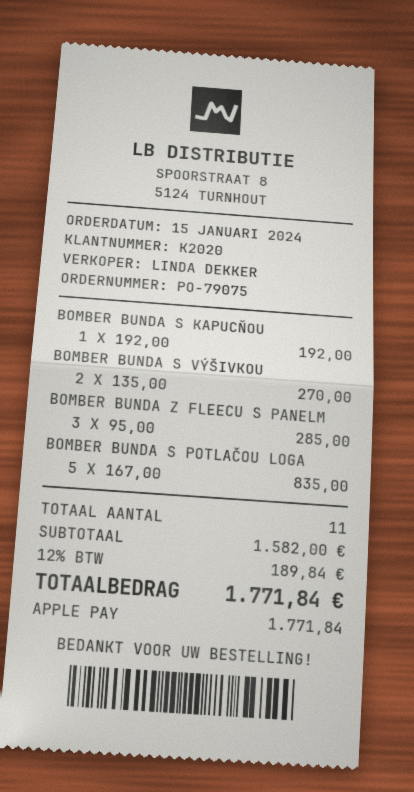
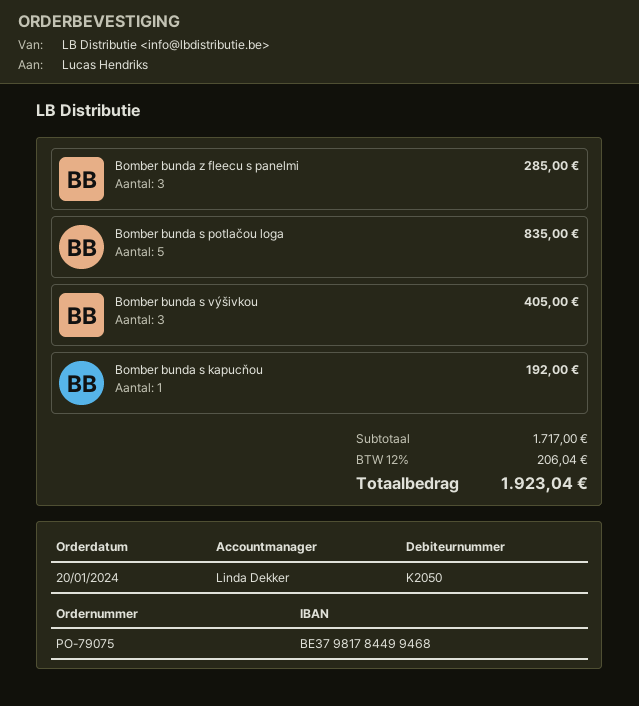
order date: 2024-01-15 -> 2024-01-20
customer number: K2020 -> K2050
BOMBER BUNDA S VÝŠIVKOU: 2 for 270.00 -> 3 for 405.00
subtotal: 1582.00 -> 1717.00
tax: 12% = 189.84 -> 12% = 206.04
total: 1771.84 -> 1923.04

